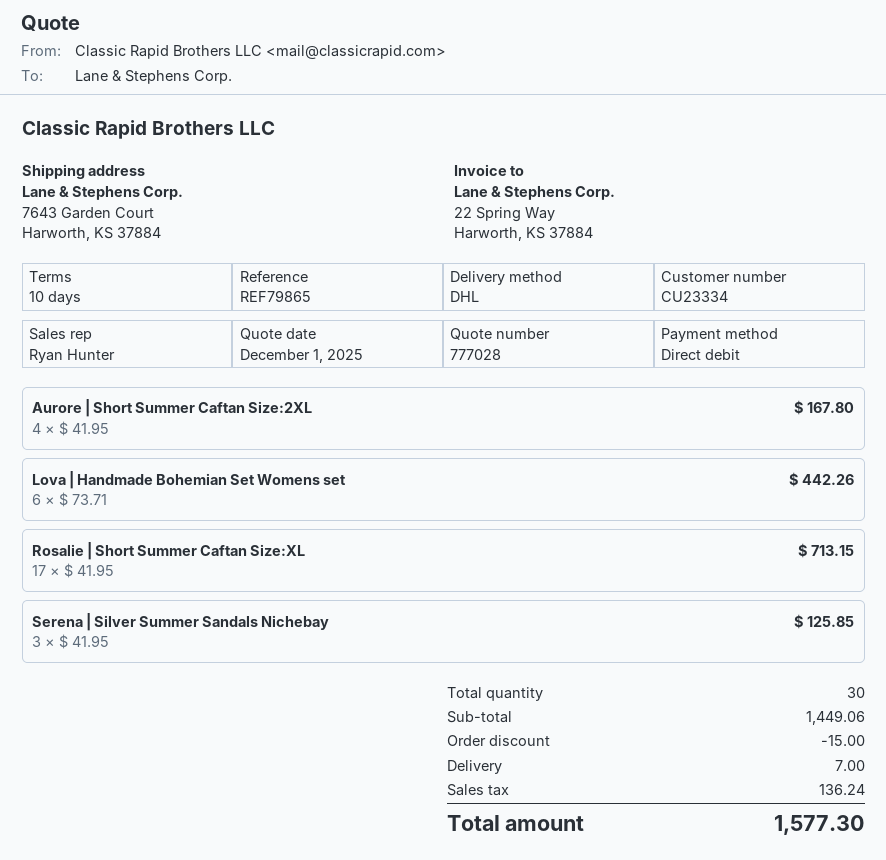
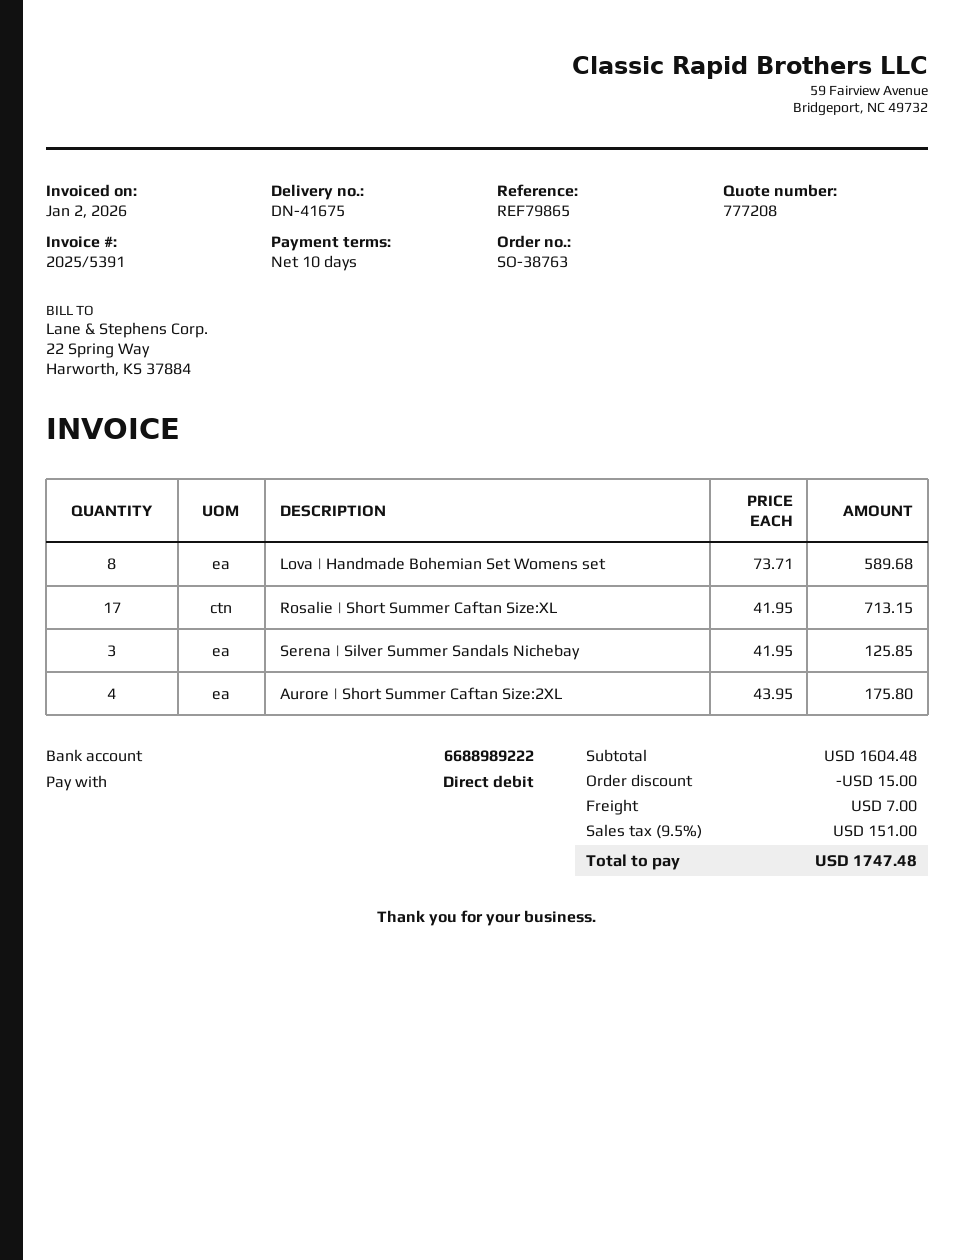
quote number: 777028 -> 777208
Aurore | Short Summer Caftan Size:2XL: 4 x 41.95 = 167.80 -> 4 x 43.95 = 175.80
Lova | Handmade Bohemian Set Womens set: 6 x 73.71 = 442.26 -> 8 x 73.71 = 589.68
subtotal: 1449.06 -> 1604.48
tax: 136.24 -> 151.00
total: 1577.30 -> 1747.48

